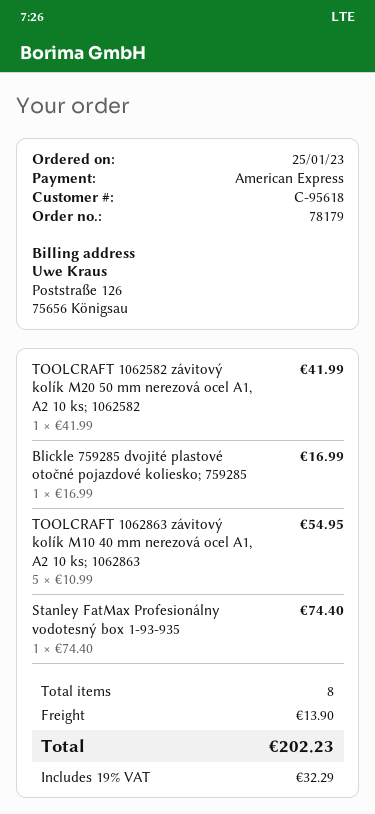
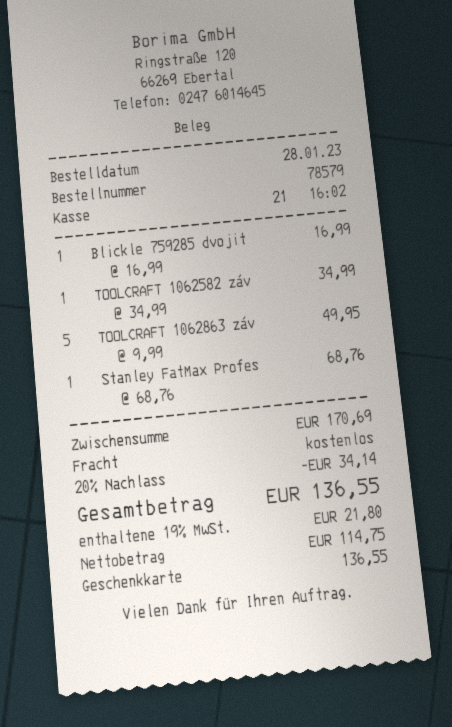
order number: 78179 -> 78579
order date: 2023-01-25 -> 2023-01-28
payment method: American Express -> gift card
TOOLCRAFT 1062582 závitový kolík M20 50 mm nerezová ocel A1, A2 10 ks; 1062582: 1 x 41.99 = 41.99 -> 1 x 34.99 = 34.99
TOOLCRAFT 1062863 závitový kolík M10 40 mm nerezová ocel A1, A2 10 ks; 1062863: 5 x 10.99 = 54.95 -> 5 x 9.99 = 49.95
Stanley FatMax Profesionálny vodotesný box 1-93-935: 1 x 74.40 = 74.40 -> 1 x 68.76 = 68.76
discount: none -> 20% = 34.14
shipping: 13.90 -> 0.00
tax: 19% = 32.29 -> 19% = 21.80
total: 202.23 -> 136.55

